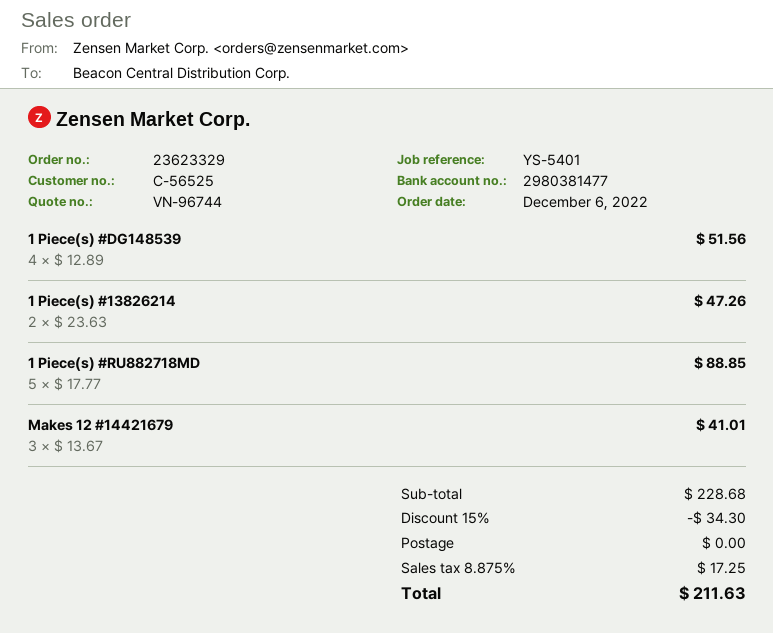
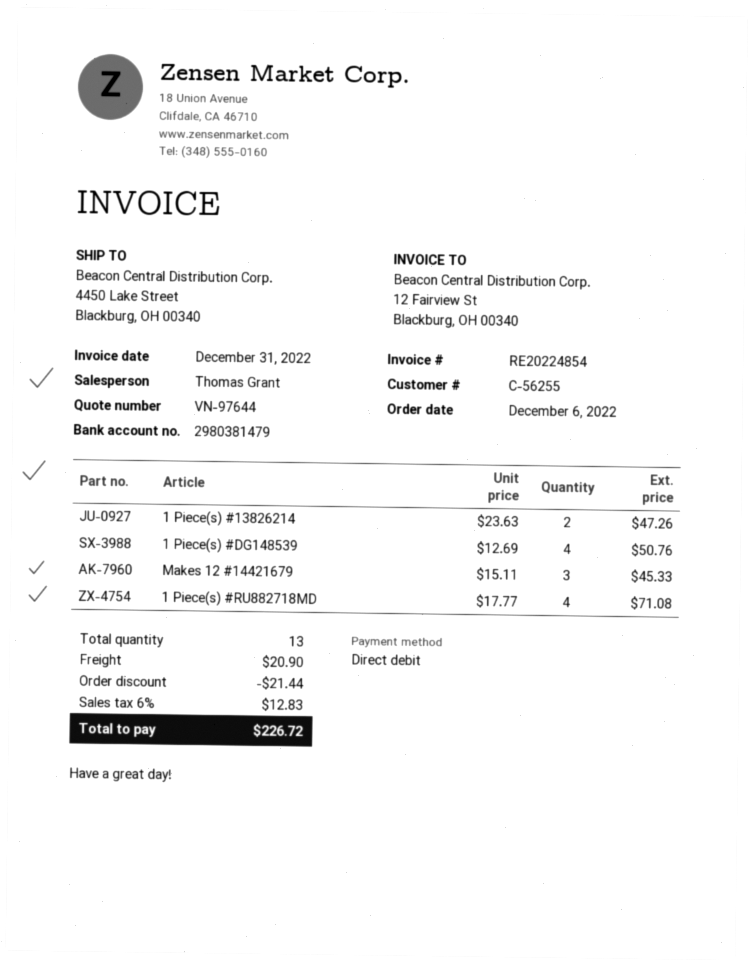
quote number: VN-96744 -> VN-97644
customer number: C-56525 -> C-56255
bank account: 2980381477 -> 2980381479
1 Piece(s) #DG148539: 4 x 12.89 = 51.56 -> 4 x 12.69 = 50.76
1 Piece(s) #RU882718MD: 5 x 17.77 = 88.85 -> 4 x 17.77 = 71.08
Makes 12 #14421679: 3 x 13.67 = 41.01 -> 3 x 15.11 = 45.33
discount: 34.30 -> 21.44
shipping: 0.00 -> 20.90
tax: 8.875% = 17.25 -> 6% = 12.83
total: 211.63 -> 226.72

